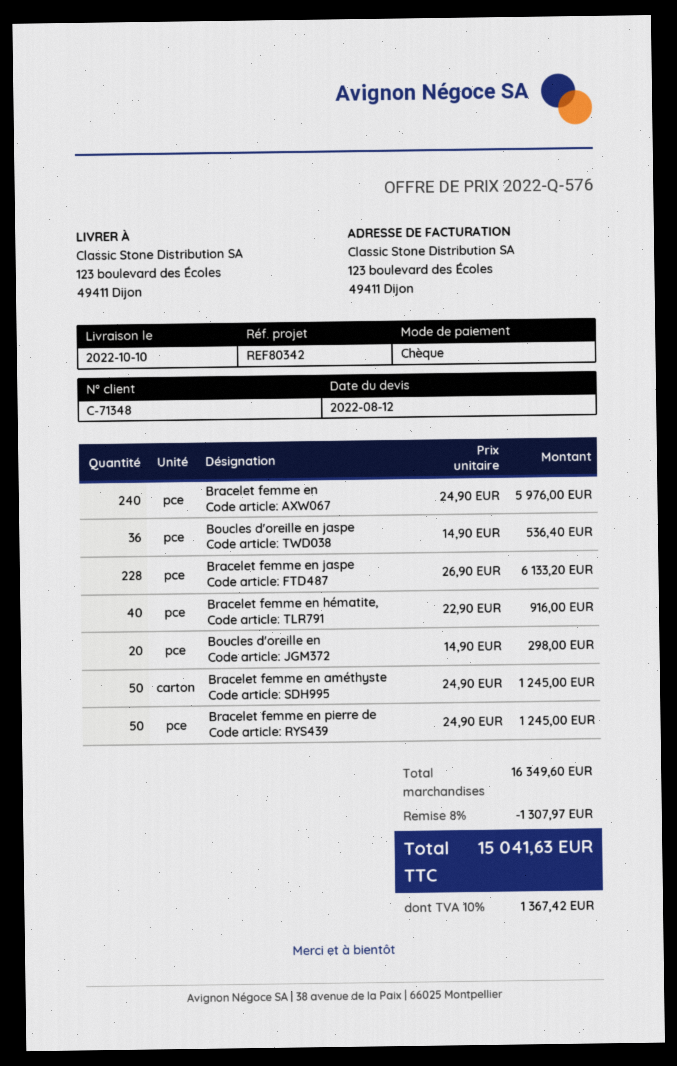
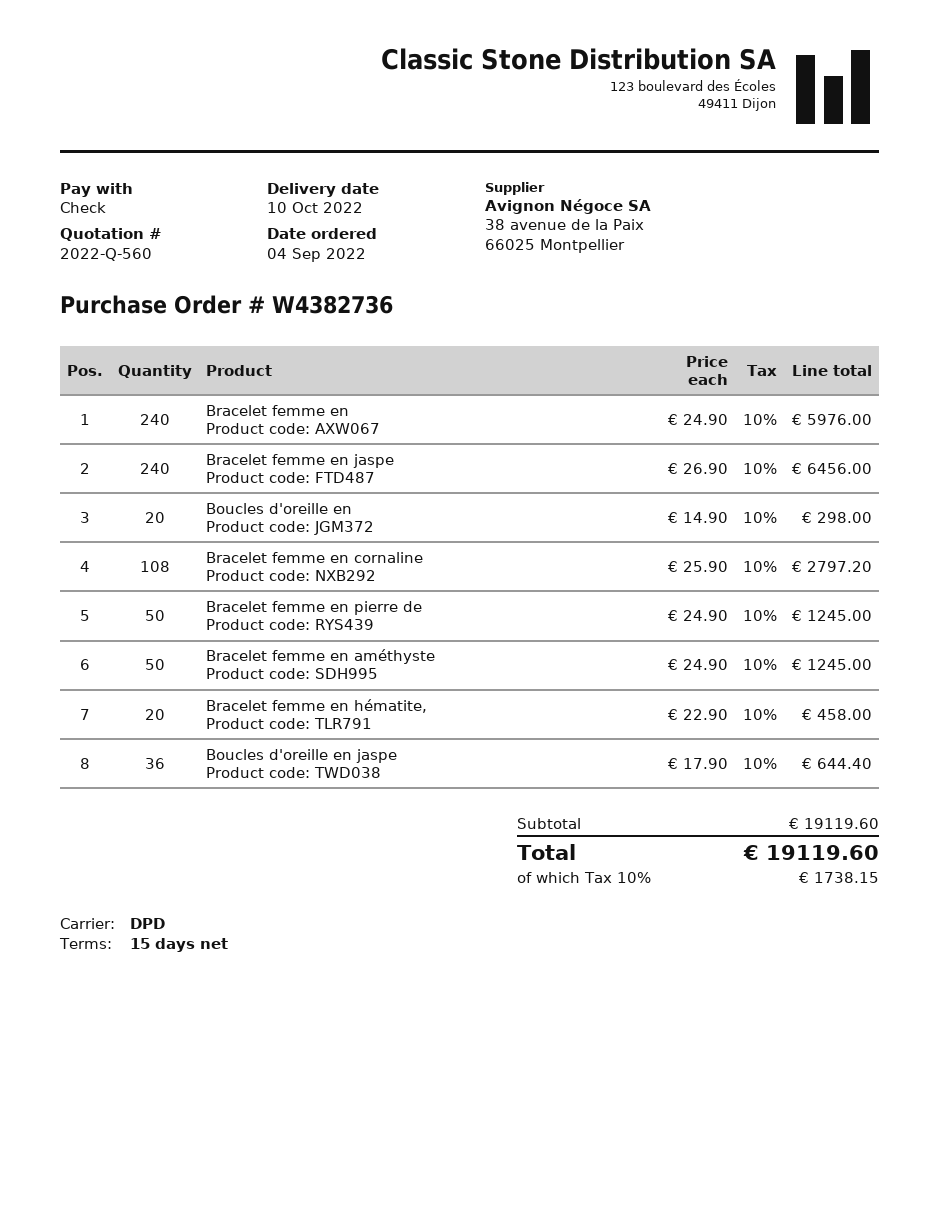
quote number: 2022-Q-576 -> 2022-Q-560
Boucles d'oreille en jaspe: 36 x 14.90 = 536.40 -> 36 x 17.90 = 644.40
Bracelet femme en jaspe: 228 x 26.90 = 6133.20 -> 240 x 26.90 = 6456.00
Bracelet femme en hématite,: 40 x 22.90 = 916.00 -> 20 x 22.90 = 458.00
Bracelet femme en cornaline: none -> 108 x 25.90 = 2797.20
subtotal: 16349.60 -> 19119.60
discount: 8% = 1307.97 -> none
tax: 10% = 1367.42 -> 10% = 1738.15
total: 15041.63 -> 19119.60

